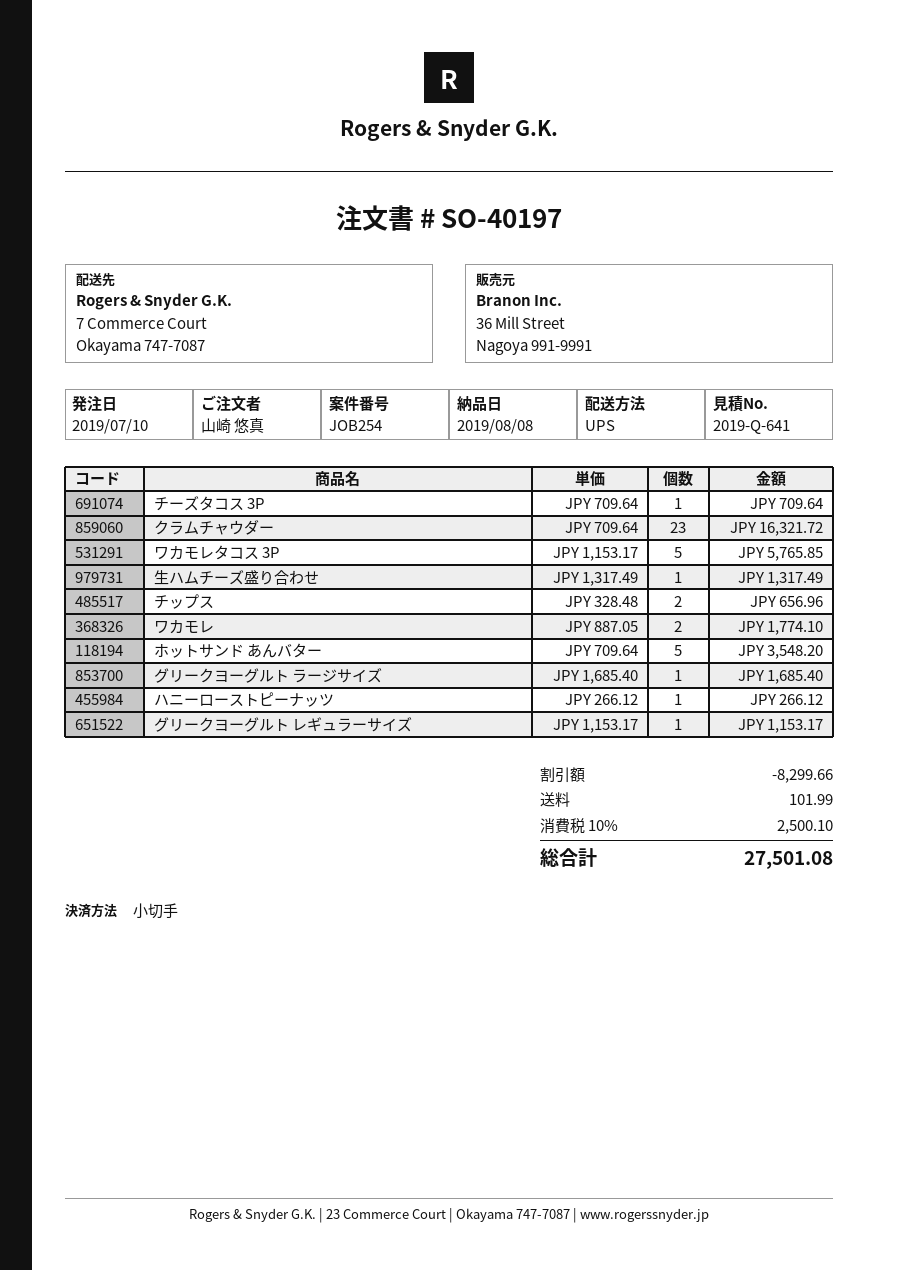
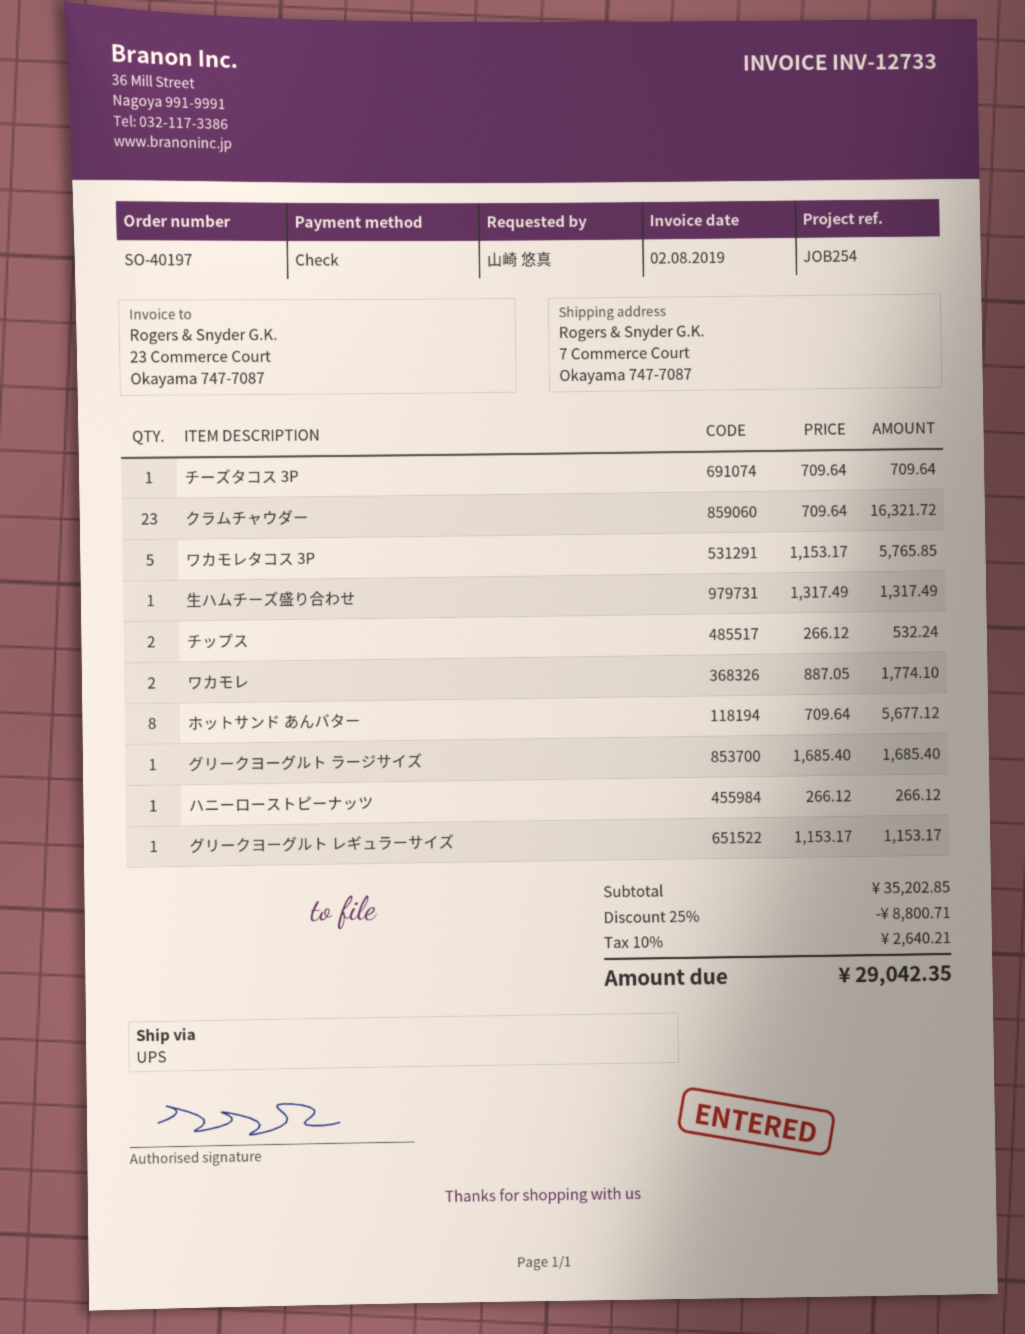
チップス: 2 x 328.48 = 656.96 -> 2 x 266.12 = 532.24
ホットサンド あんバター: 5 x 709.64 = 3548.20 -> 8 x 709.64 = 5677.12
discount: 8299.66 -> 8800.71
shipping: 101.99 -> none
tax: 10% = 2500.10 -> 10% = 2640.21
total: 27501.08 -> 29042.35

